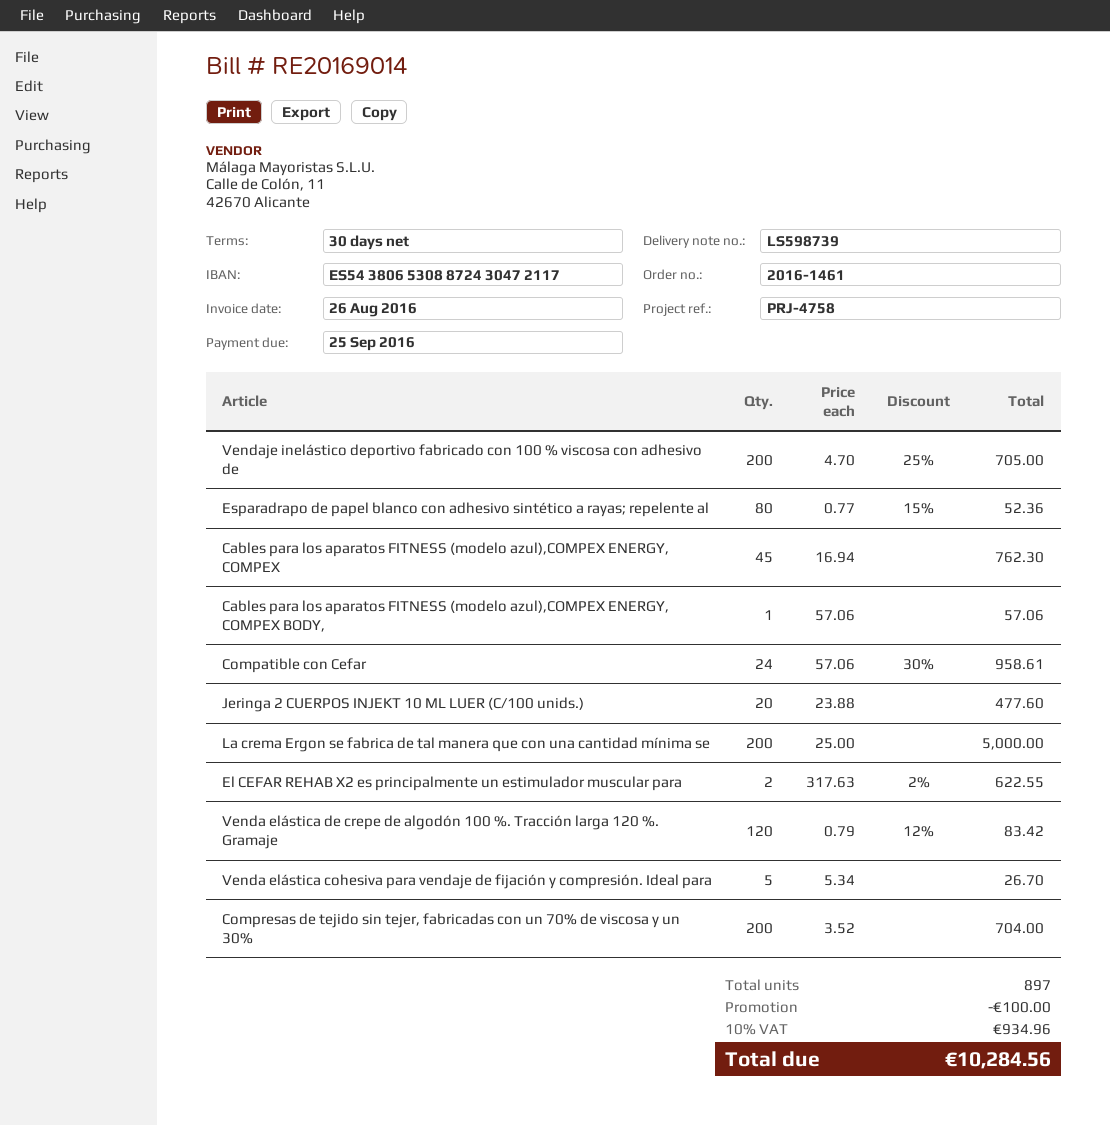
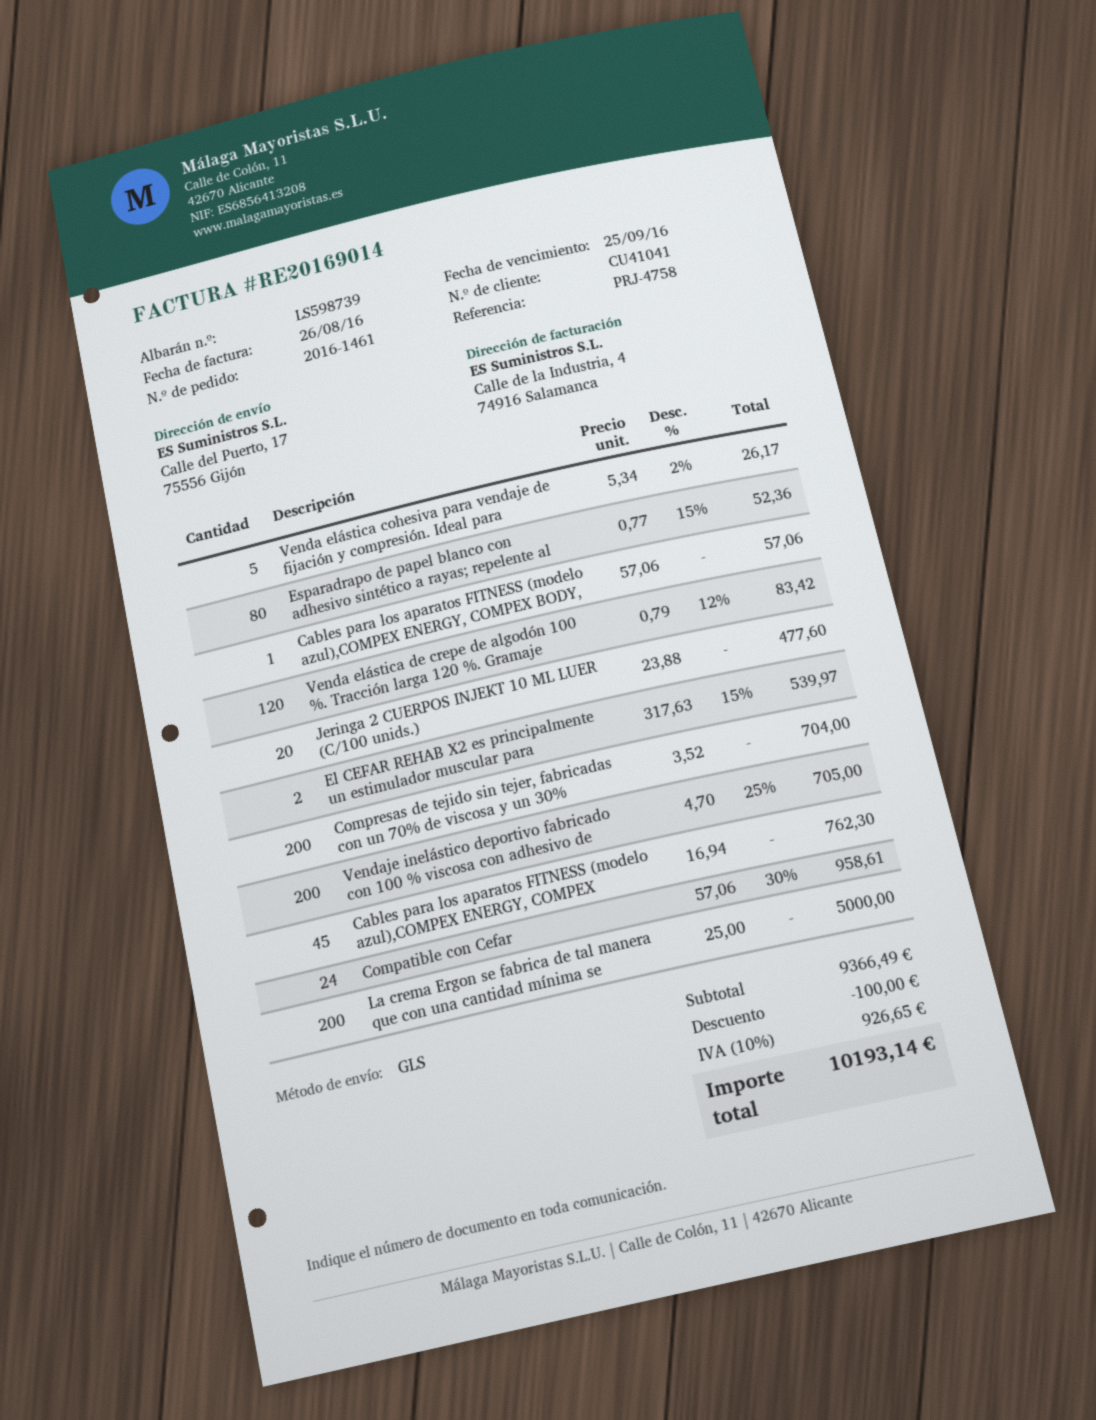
El CEFAR REHAB X2 es principalmente un estimulador muscular para: 2 x 317.63 - 2% = 622.55 -> 2 x 317.63 - 15% = 539.97
Venda elástica cohesiva para vendaje de fijación y compresión. Ideal para: 5 x 5.34 = 26.70 -> 5 x 5.34 - 2% = 26.17
tax: 10% = 934.96 -> 10% = 926.65
total: 10284.56 -> 10193.14

